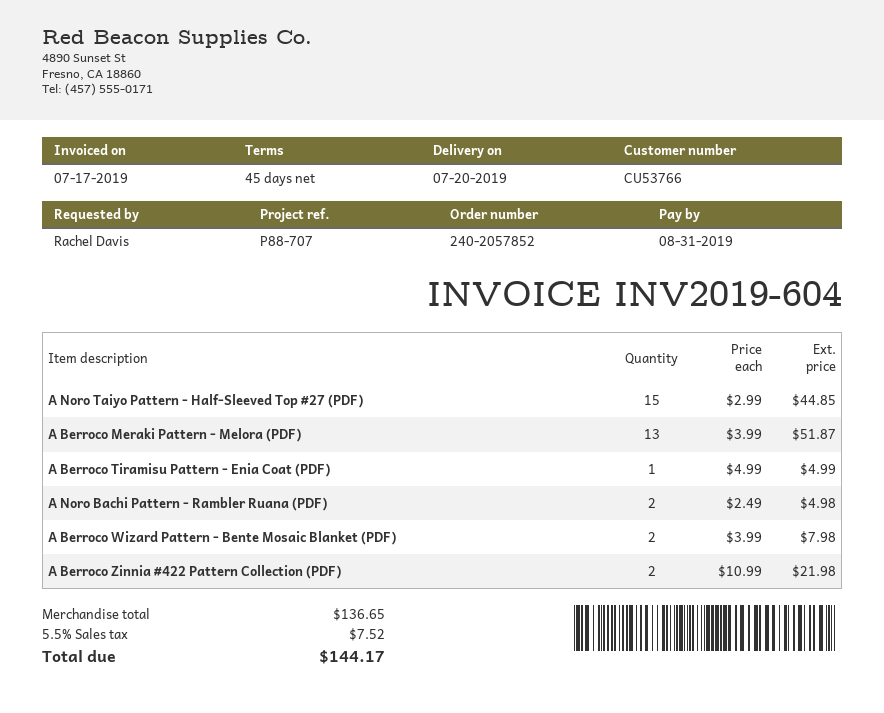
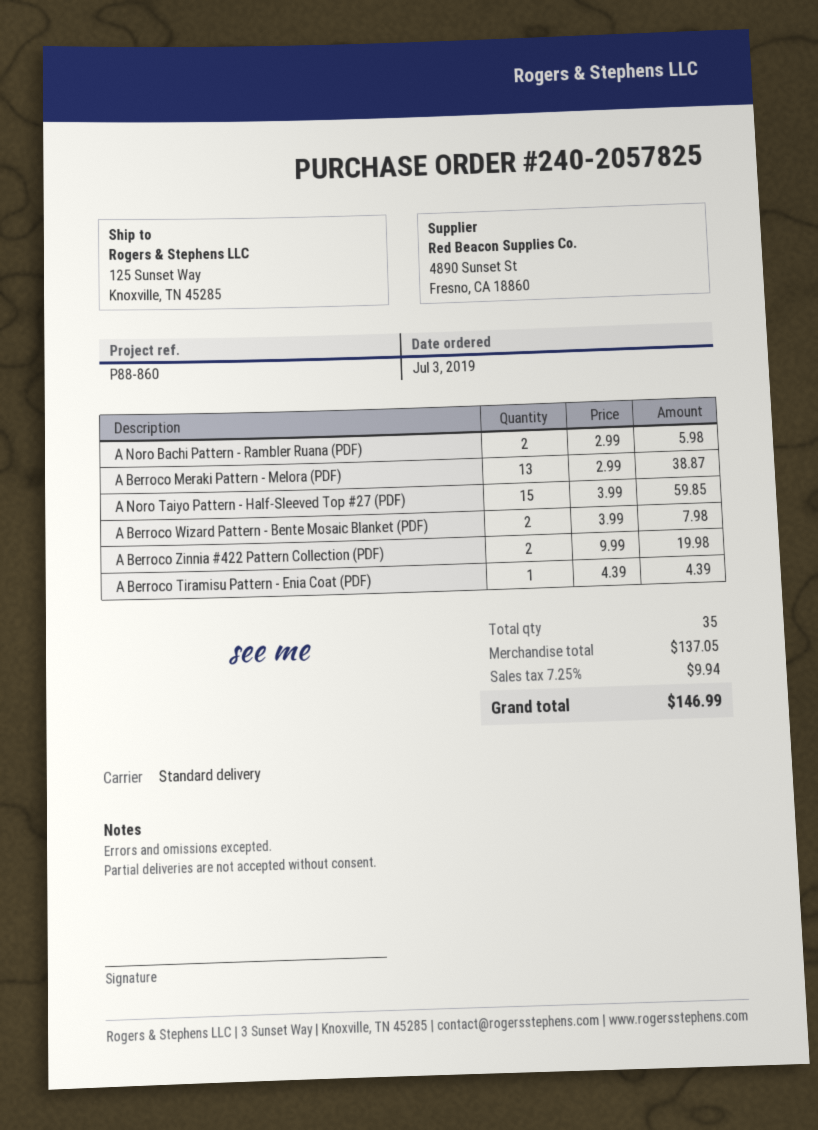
order number: 240-2057852 -> 240-2057825
reference: P88-707 -> P88-860
A Noro Taiyo Pattern - Half-Sleeved Top #27 (PDF): 15 x 2.99 = 44.85 -> 15 x 3.99 = 59.85
A Berroco Meraki Pattern - Melora (PDF): 13 x 3.99 = 51.87 -> 13 x 2.99 = 38.87
A Berroco Tiramisu Pattern - Enia Coat (PDF): 1 x 4.99 = 4.99 -> 1 x 4.39 = 4.39
A Noro Bachi Pattern - Rambler Ruana (PDF): 2 x 2.49 = 4.98 -> 2 x 2.99 = 5.98
A Berroco Zinnia #422 Pattern Collection (PDF): 2 x 10.99 = 21.98 -> 2 x 9.99 = 19.98
subtotal: 136.65 -> 137.05
tax: 5.5% = 7.52 -> 7.25% = 9.94
total: 144.17 -> 146.99

